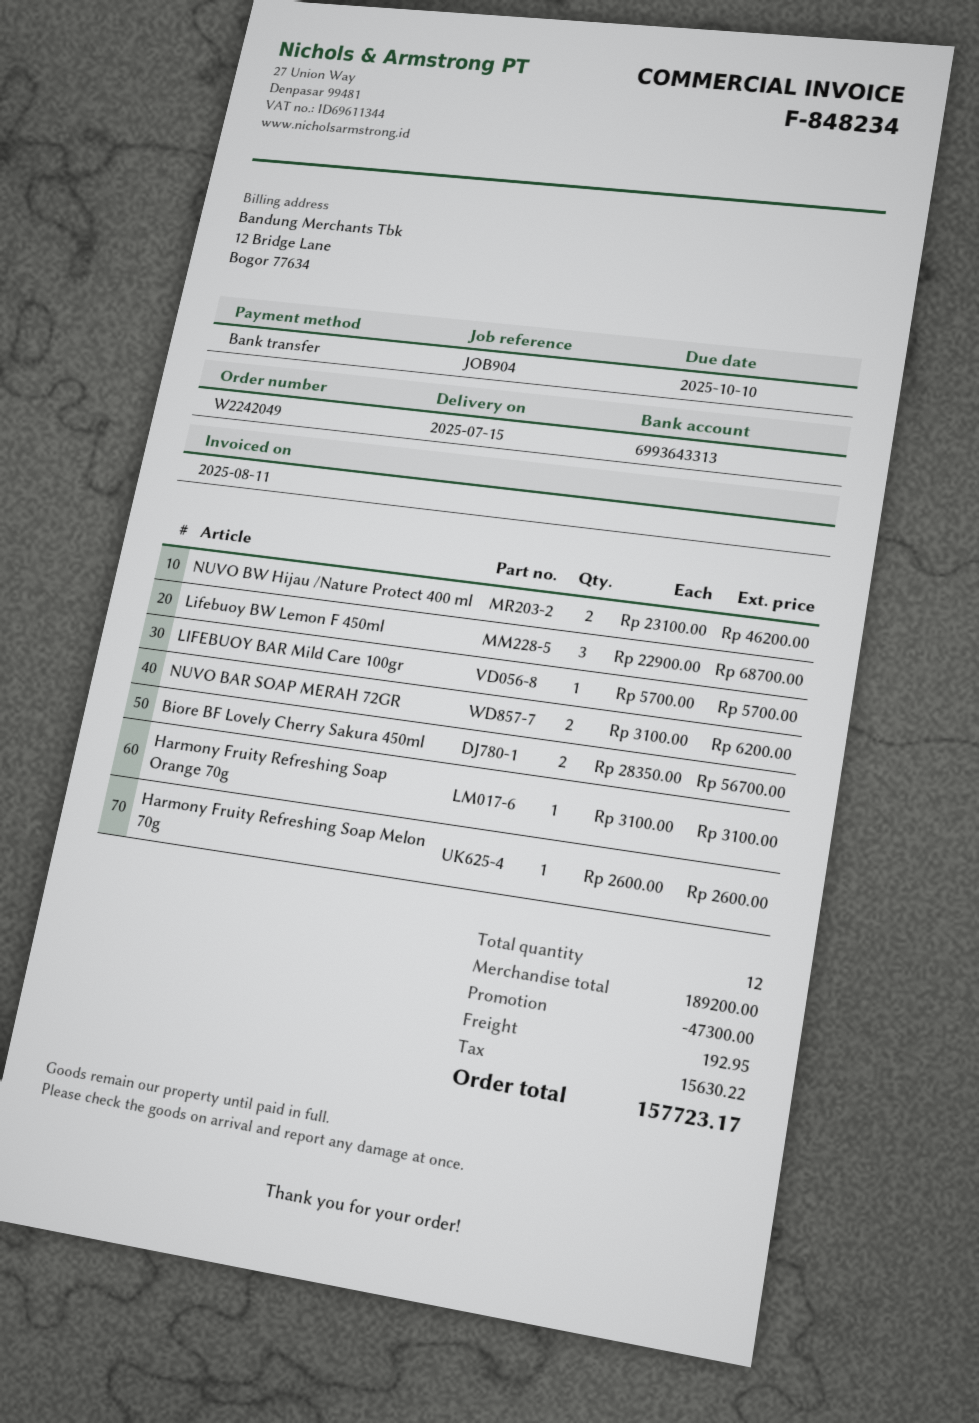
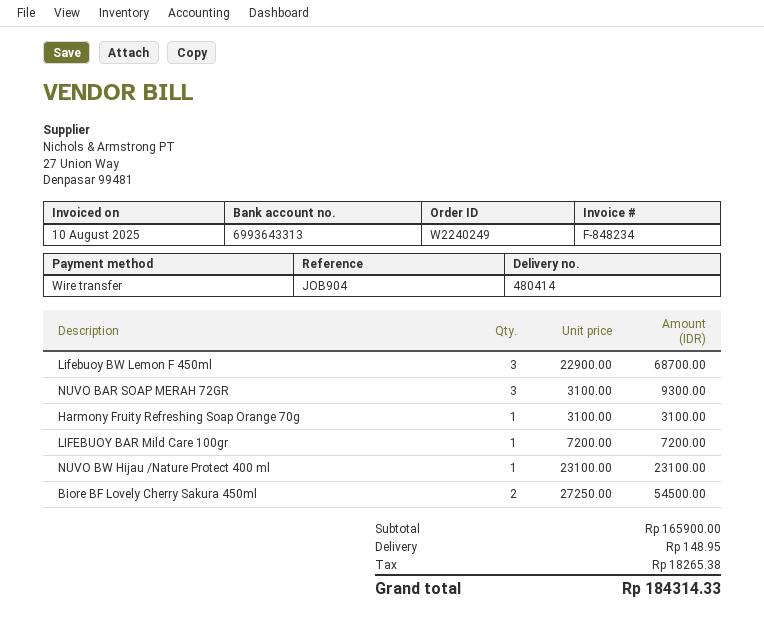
order number: W2242049 -> W2240249
invoice date: 2025-08-11 -> 2025-08-10
NUVO BW Hijau /Nature Protect 400 ml: 2 x 23100.00 = 46200.00 -> 1 x 23100.00 = 23100.00
LIFEBUOY BAR Mild Care 100gr: 1 x 5700.00 = 5700.00 -> 1 x 7200.00 = 7200.00
NUVO BAR SOAP MERAH 72GR: 2 x 3100.00 = 6200.00 -> 3 x 3100.00 = 9300.00
Biore BF Lovely Cherry Sakura 450ml: 2 x 28350.00 = 56700.00 -> 2 x 27250.00 = 54500.00
Harmony Fruity Refreshing Soap Melon 70g: 1 x 2600.00 = 2600.00 -> none
subtotal: 189200.00 -> 165900.00
discount: 47300.00 -> none
shipping: 192.95 -> 148.95
tax: 15630.22 -> 18265.38
total: 157723.17 -> 184314.33

